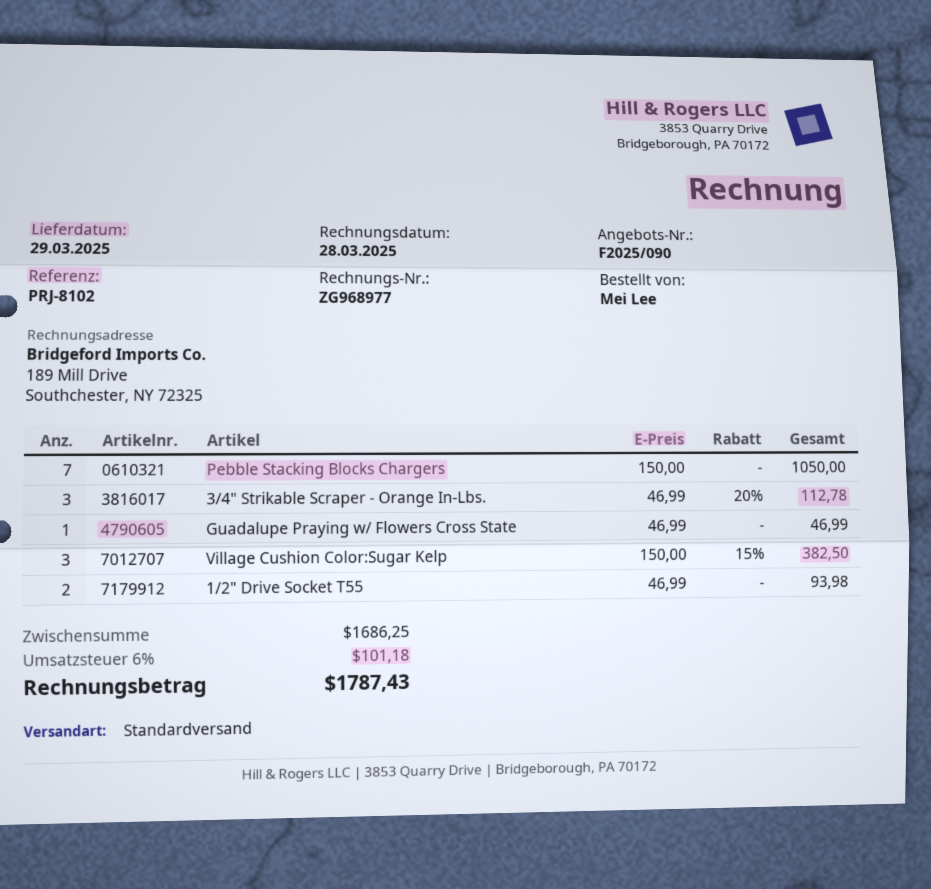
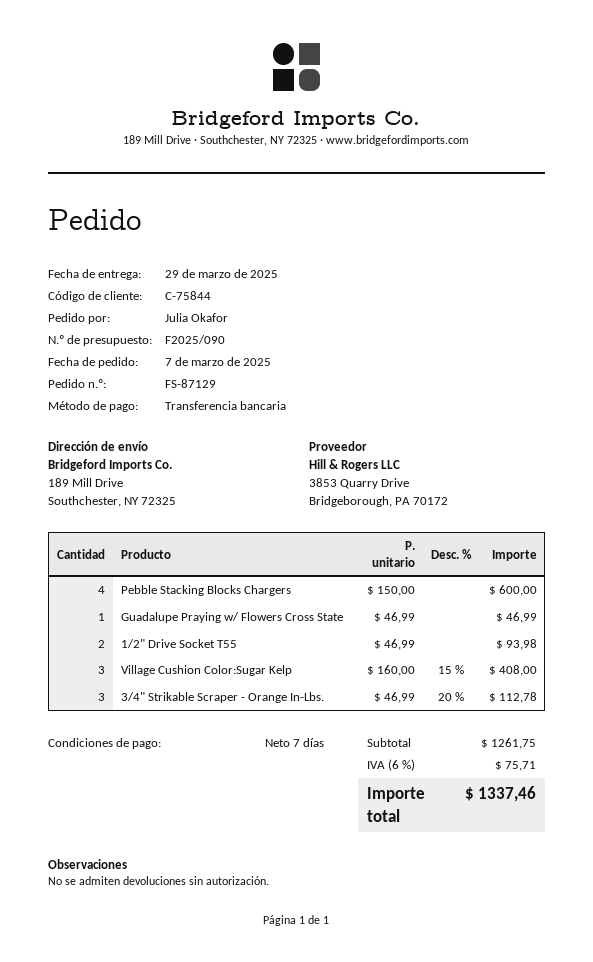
ordered by: Mei Lee -> Julia Okafor
Pebble Stacking Blocks Chargers: 7 x 150.00 = 1050.00 -> 4 x 150.00 = 600.00
Village Cushion Color:Sugar Kelp: 3 x 150.00 - 15% = 382.50 -> 3 x 160.00 - 15% = 408.00
subtotal: 1686.25 -> 1261.75
tax: 6% = 101.18 -> 6% = 75.71
total: 1787.43 -> 1337.46

